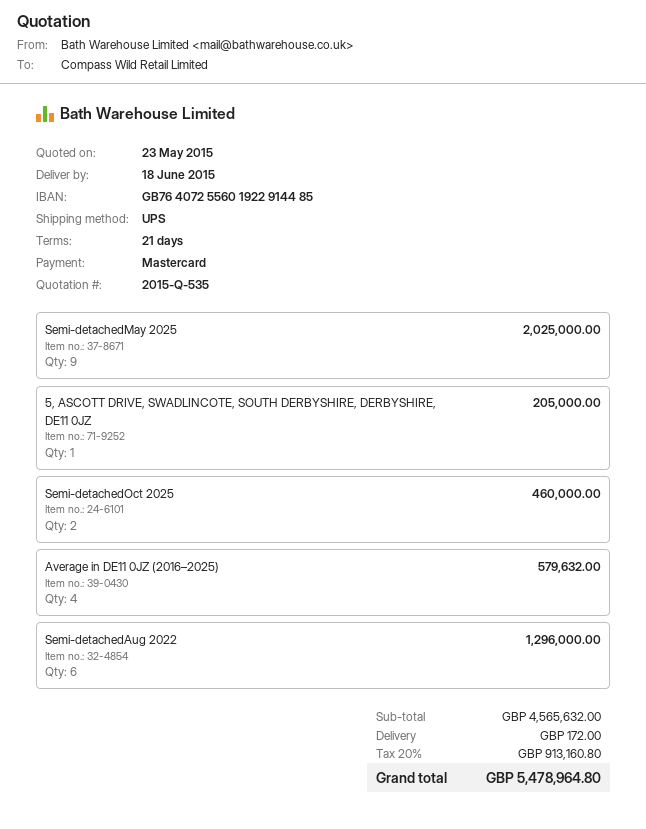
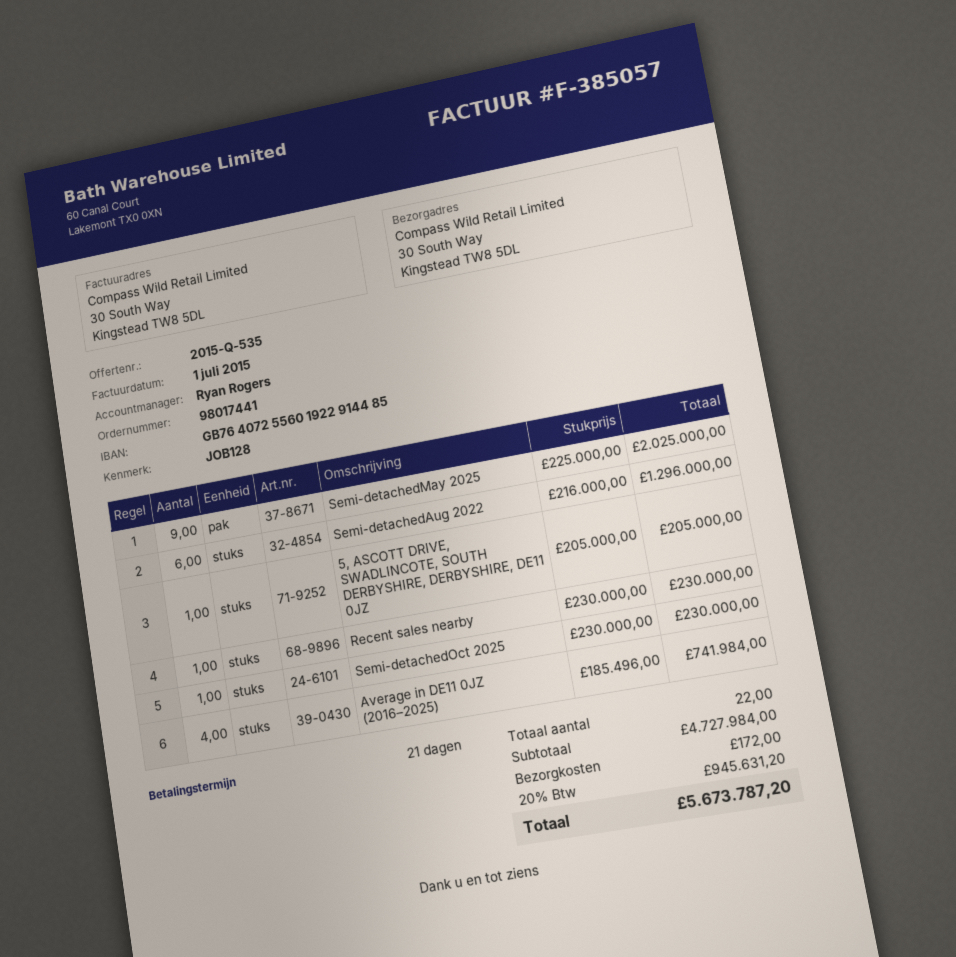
Semi-detachedOct 2025: 2 for 460000.00 -> 1 for 230000.00
Average in DE11 0JZ (2016–2025): 4 for 579632.00 -> 4 for 741984.00
Recent sales nearby: none -> 1 for 230000.00
subtotal: 4565632.00 -> 4727984.00
tax: 20% = 913160.80 -> 20% = 945631.20
total: 5478964.80 -> 5673787.20

